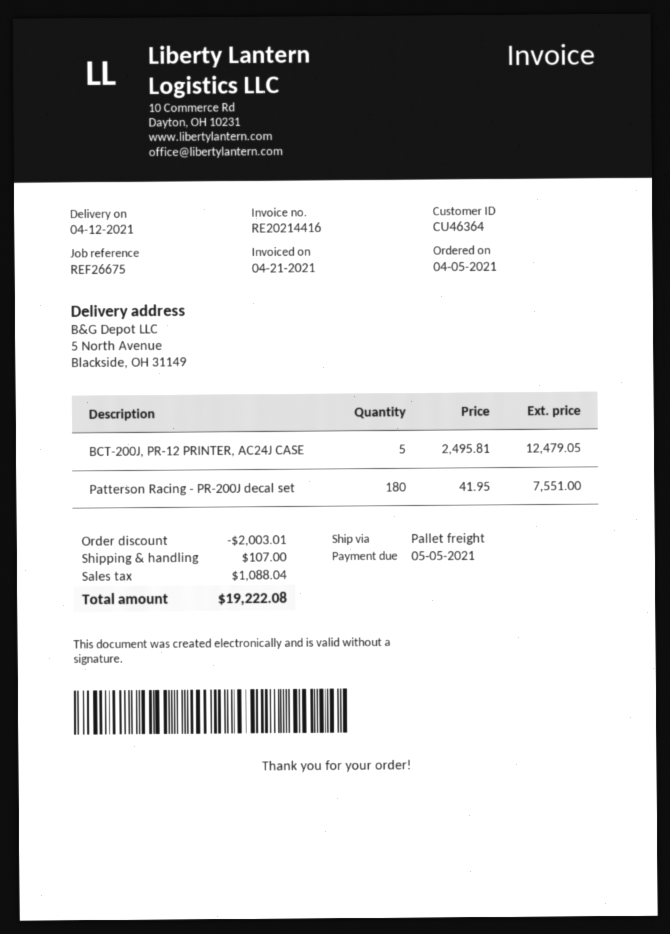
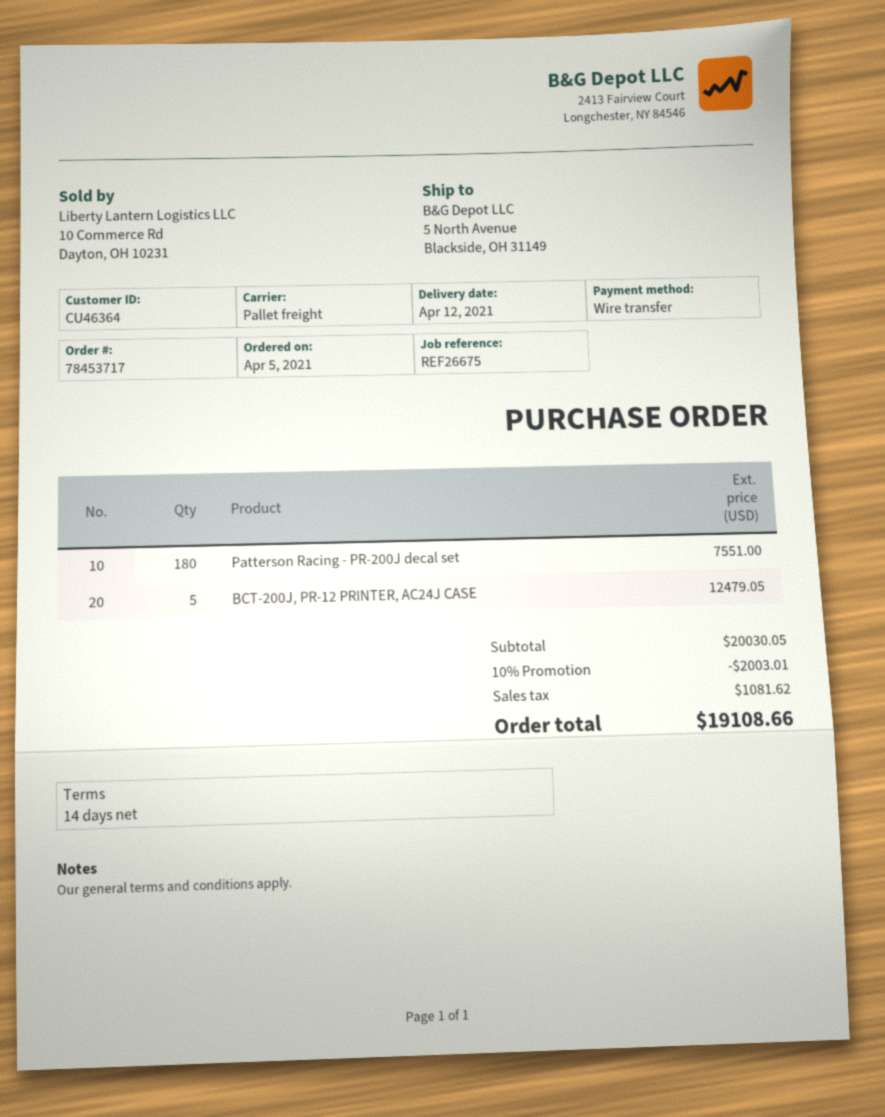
shipping: 107.00 -> none
tax: 1088.04 -> 1081.62
total: 19222.08 -> 19108.66

